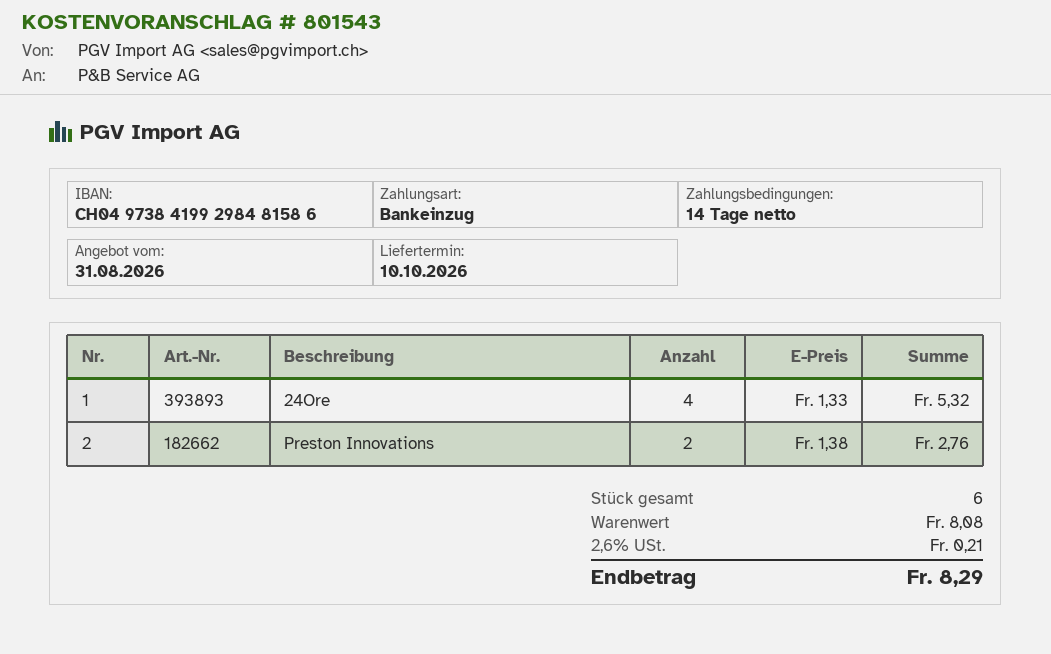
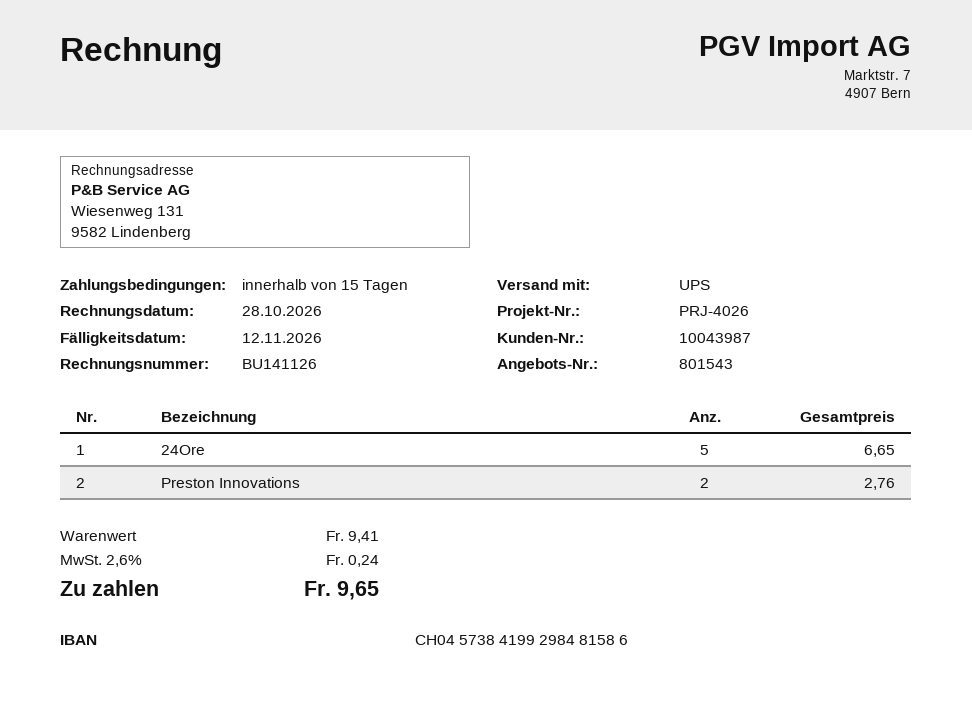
payment terms: 14 days -> 15 days
bank account: CH0497384199298481586 -> CH0457384199298481586
24Ore: 4 for 5.32 -> 5 for 6.65
subtotal: 8.08 -> 9.41
tax: 2.6% = 0.21 -> 2.6% = 0.24
total: 8.29 -> 9.65

